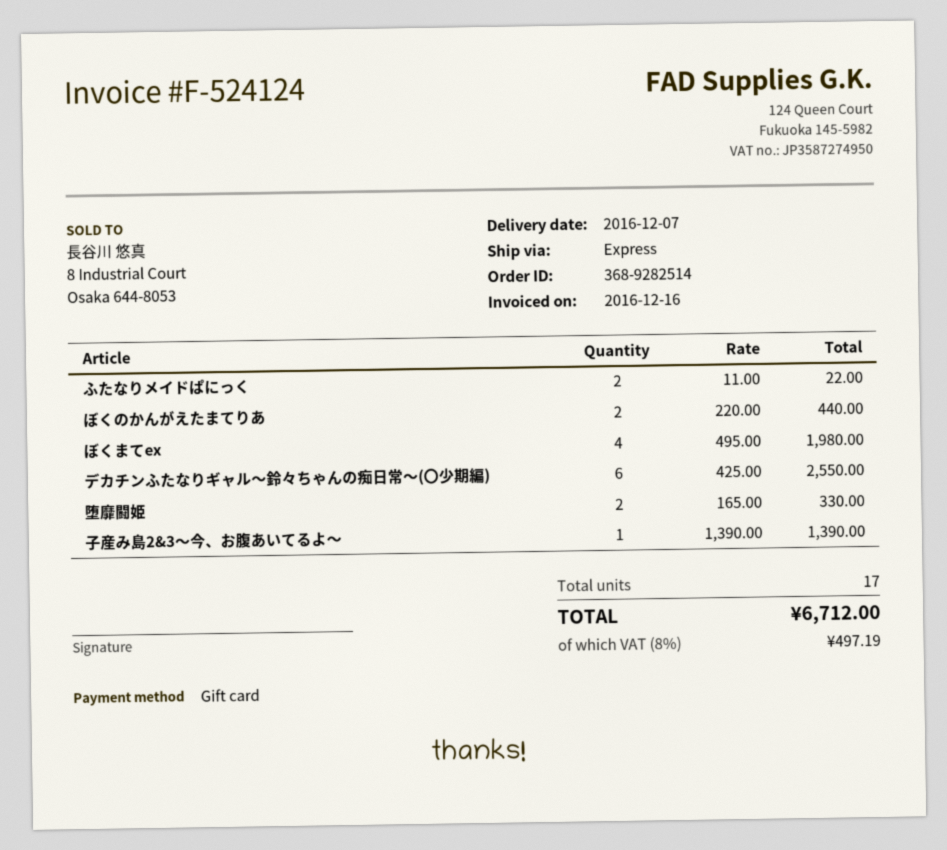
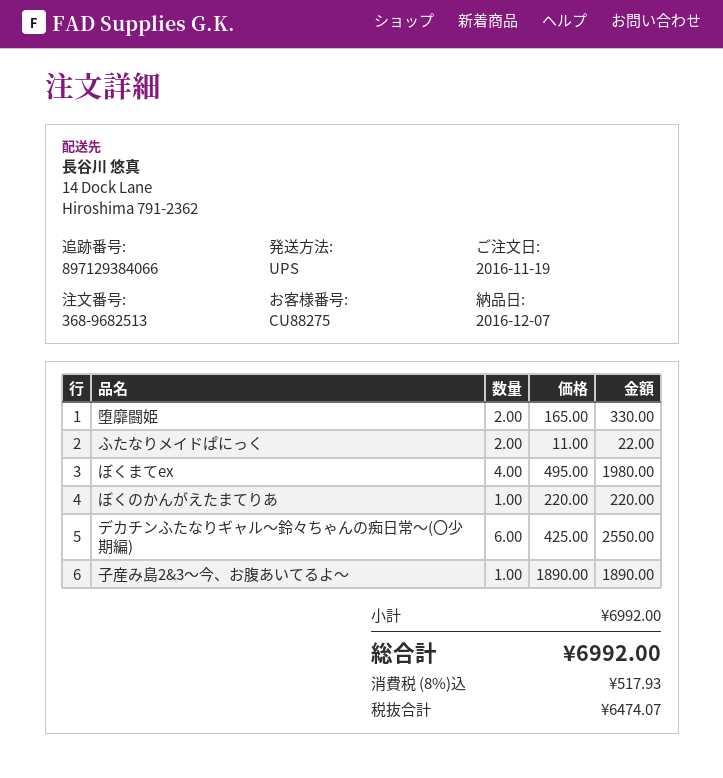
order number: 368-9282514 -> 368-9682513
shipping method: express -> UPS
ぼくのかんがえたまてりあ: 2 x 220.00 = 440.00 -> 1 x 220.00 = 220.00
子産み島2&3〜今、お腹あいてるよ〜: 1 x 1390.00 = 1390.00 -> 1 x 1890.00 = 1890.00
tax: 8% = 497.19 -> 8% = 517.93
total: 6712.00 -> 6992.00

